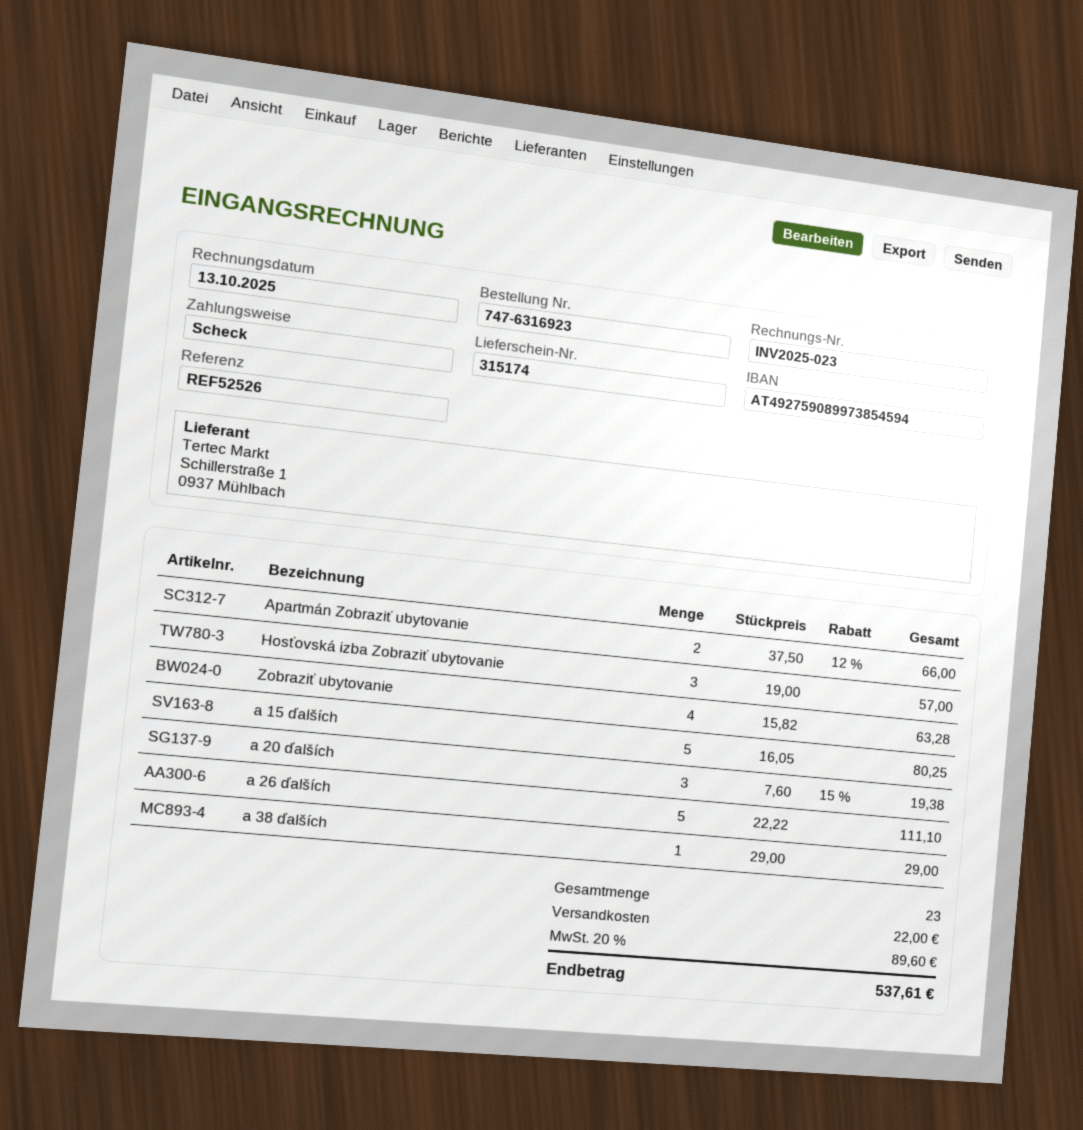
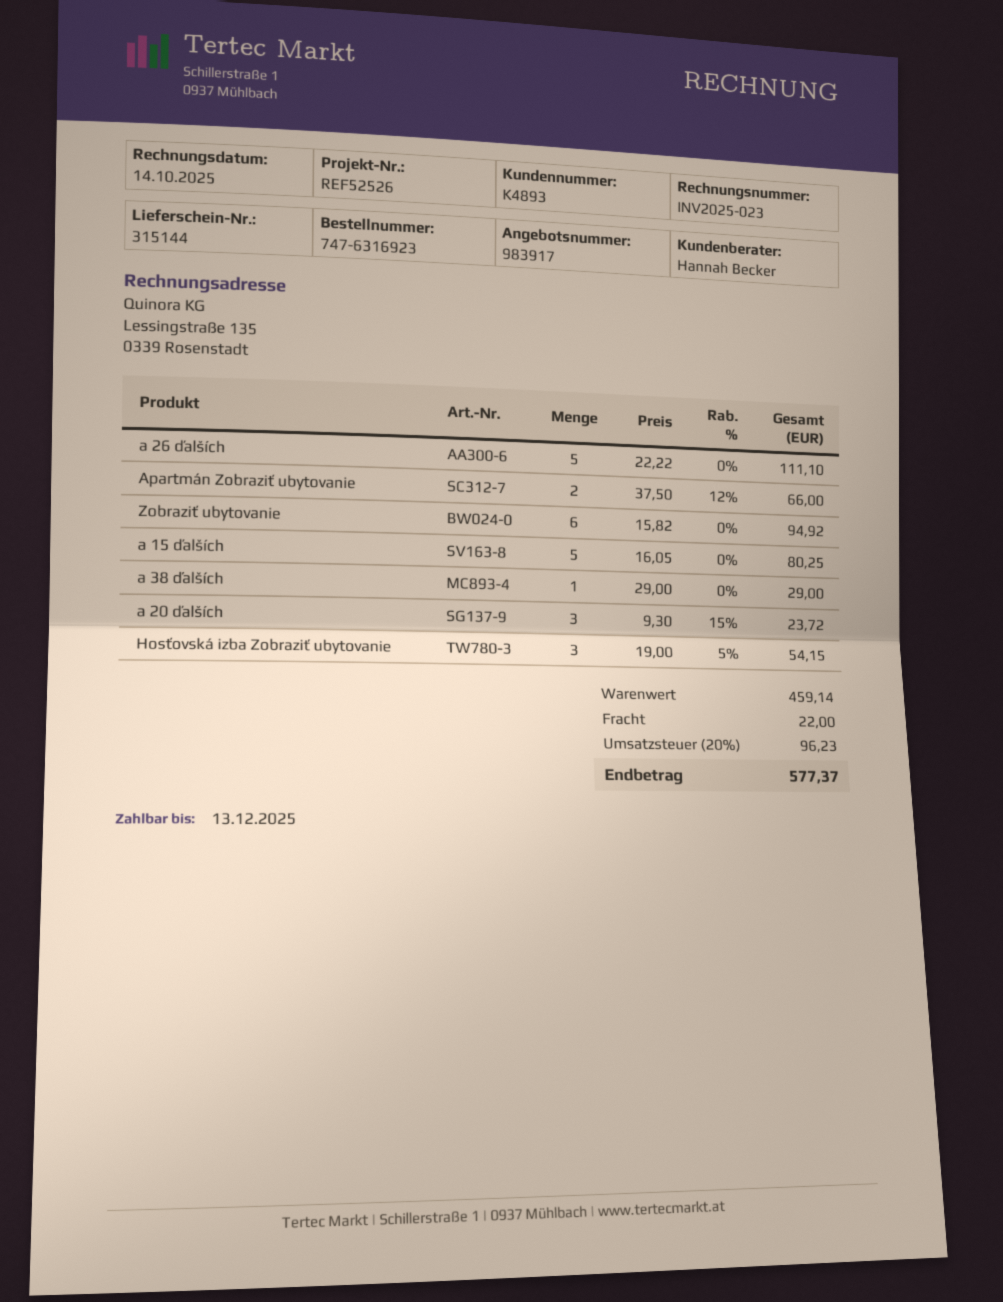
delivery note number: 315174 -> 315144
invoice date: 2025-10-13 -> 2025-10-14
Hosťovská izba Zobraziť ubytovanie: 3 x 19.00 = 57.00 -> 3 x 19.00 - 5% = 54.15
Zobraziť ubytovanie: 4 x 15.82 = 63.28 -> 6 x 15.82 = 94.92
a 20 ďalších: 3 x 7.60 - 15% = 19.38 -> 3 x 9.30 - 15% = 23.72
tax: 20% = 89.60 -> 20% = 96.23
total: 537.61 -> 577.37

